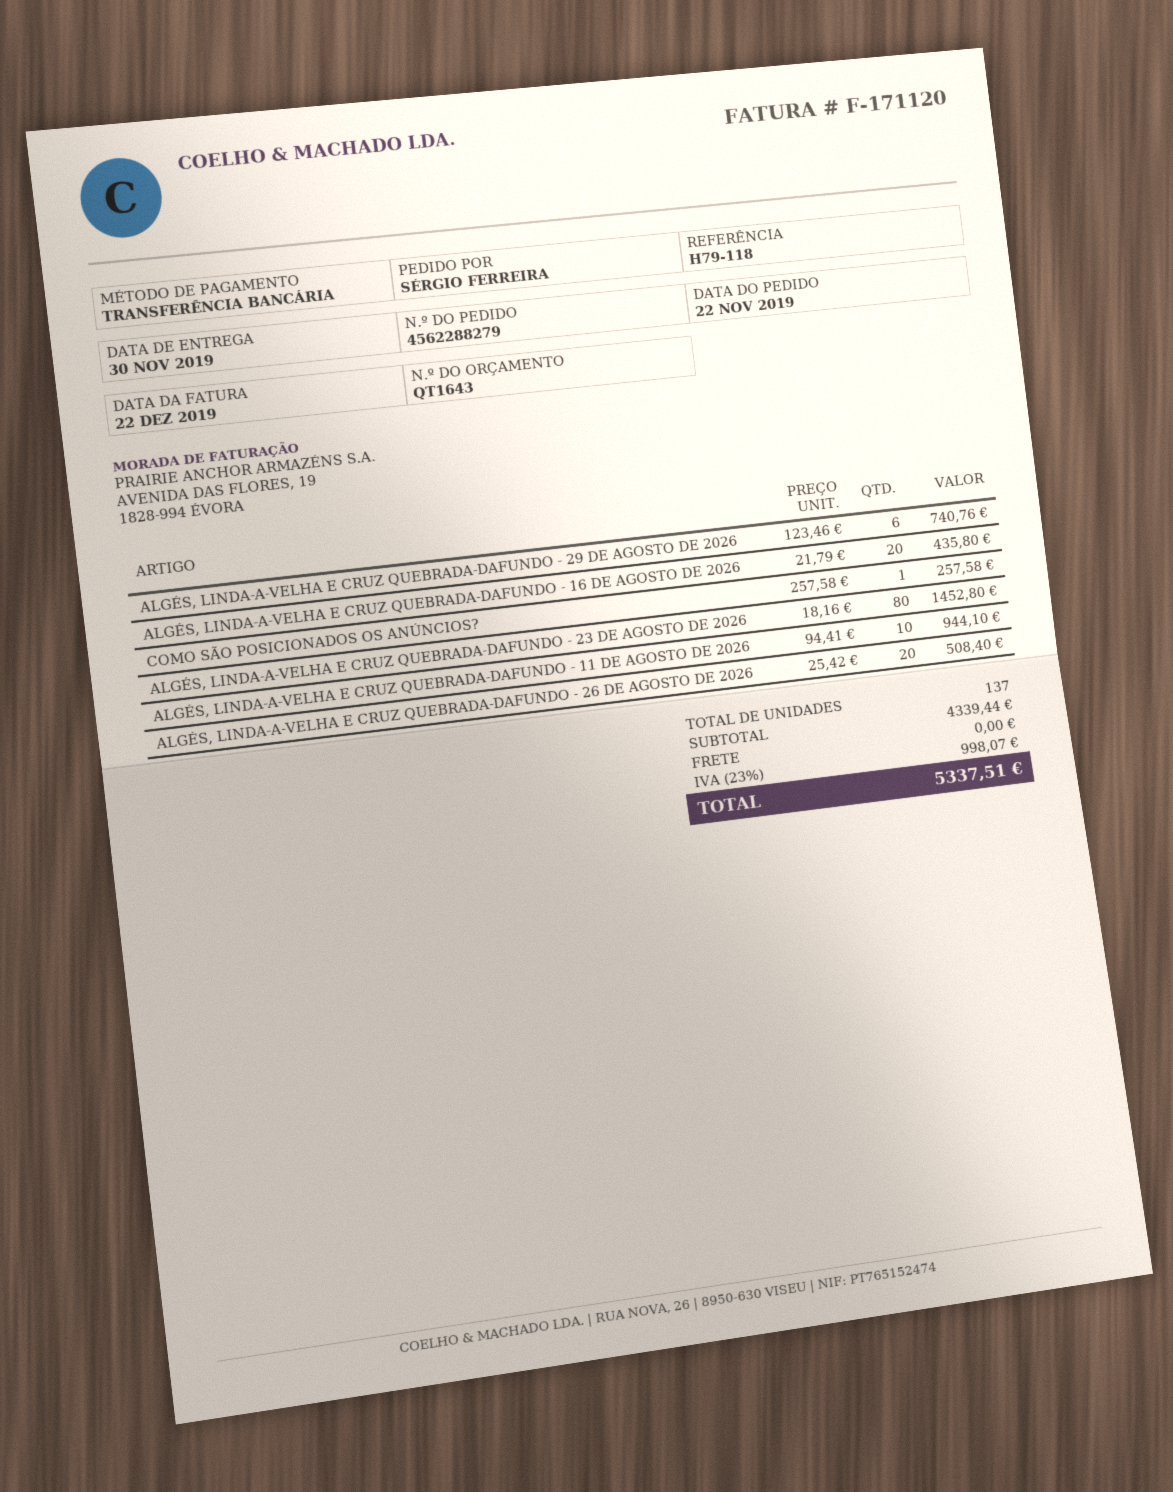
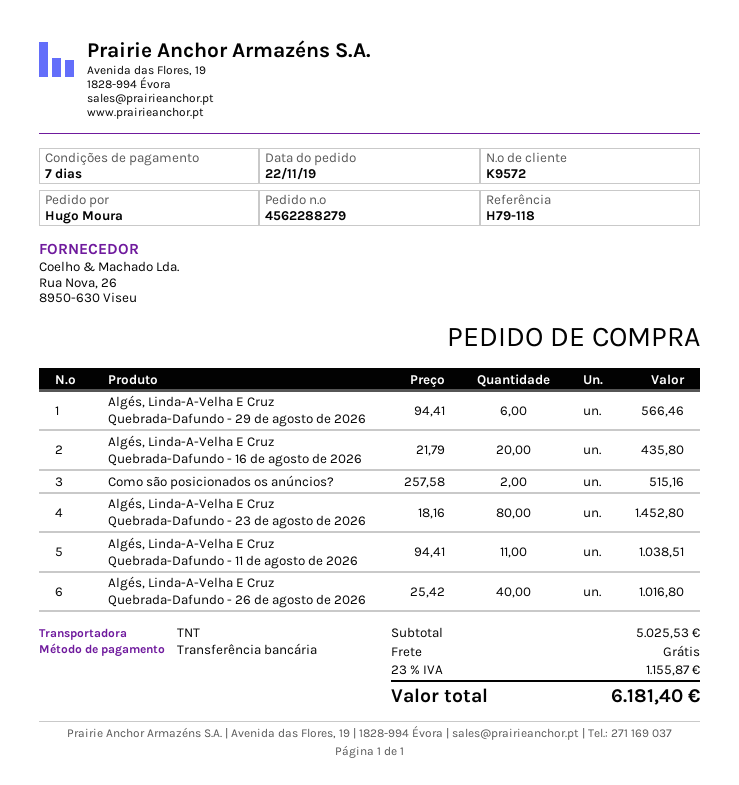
ordered by: SÉRGIO FERREIRA -> Hugo Moura
ALGÉS, LINDA-A-VELHA E CRUZ QUEBRADA-DAFUNDO - 29 DE AGOSTO DE 2026: 6 x 123.46 = 740.76 -> 6 x 94.41 = 566.46
COMO SÃO POSICIONADOS OS ANÚNCIOS?: 1 x 257.58 = 257.58 -> 2 x 257.58 = 515.16
ALGÉS, LINDA-A-VELHA E CRUZ QUEBRADA-DAFUNDO - 11 DE AGOSTO DE 2026: 10 x 94.41 = 944.10 -> 11 x 94.41 = 1038.51
ALGÉS, LINDA-A-VELHA E CRUZ QUEBRADA-DAFUNDO - 26 DE AGOSTO DE 2026: 20 x 25.42 = 508.40 -> 40 x 25.42 = 1016.80
subtotal: 4339.44 -> 5025.53
tax: 23% = 998.07 -> 23% = 1155.87
total: 5337.51 -> 6181.40

